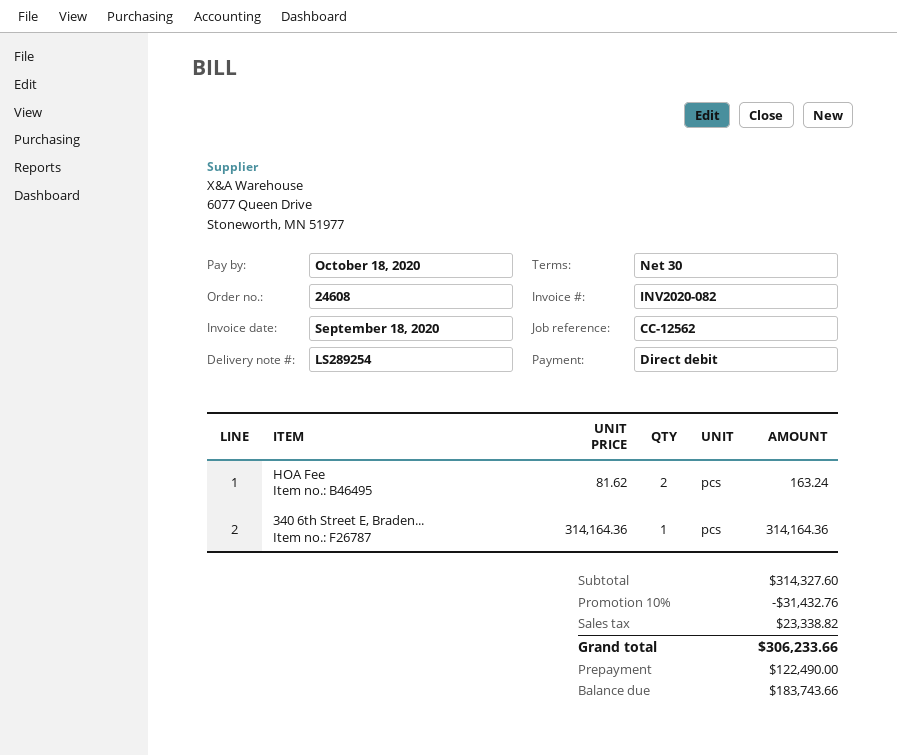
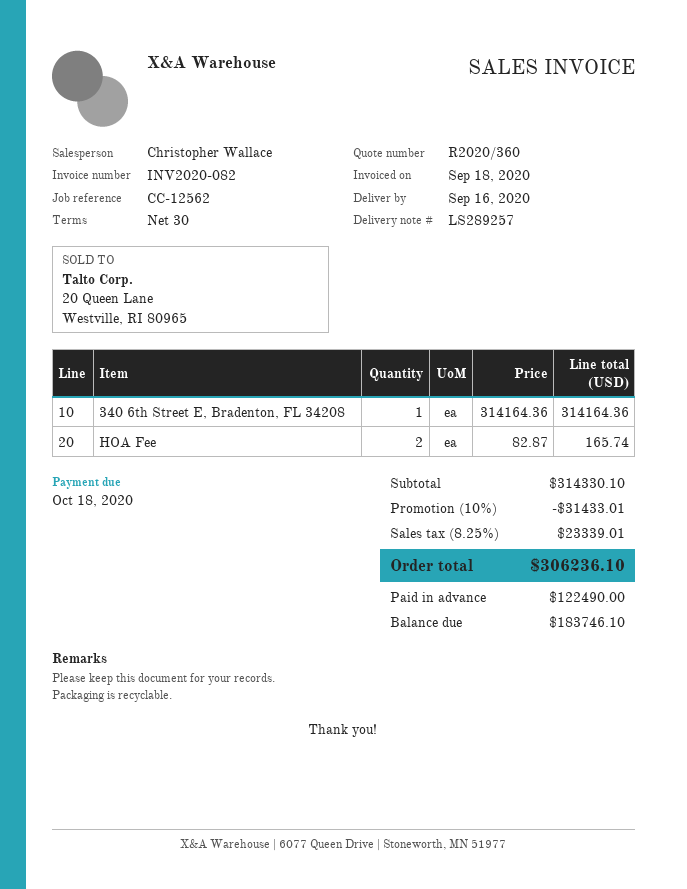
delivery note number: LS289254 -> LS289257
HOA Fee: 2 x 81.62 = 163.24 -> 2 x 82.87 = 165.74
subtotal: 314327.60 -> 314330.10
discount: 10% = 31432.76 -> 10% = 31433.01
tax: 23338.82 -> 23339.01
total: 306233.66 -> 306236.10
balance: 183743.66 -> 183746.10

